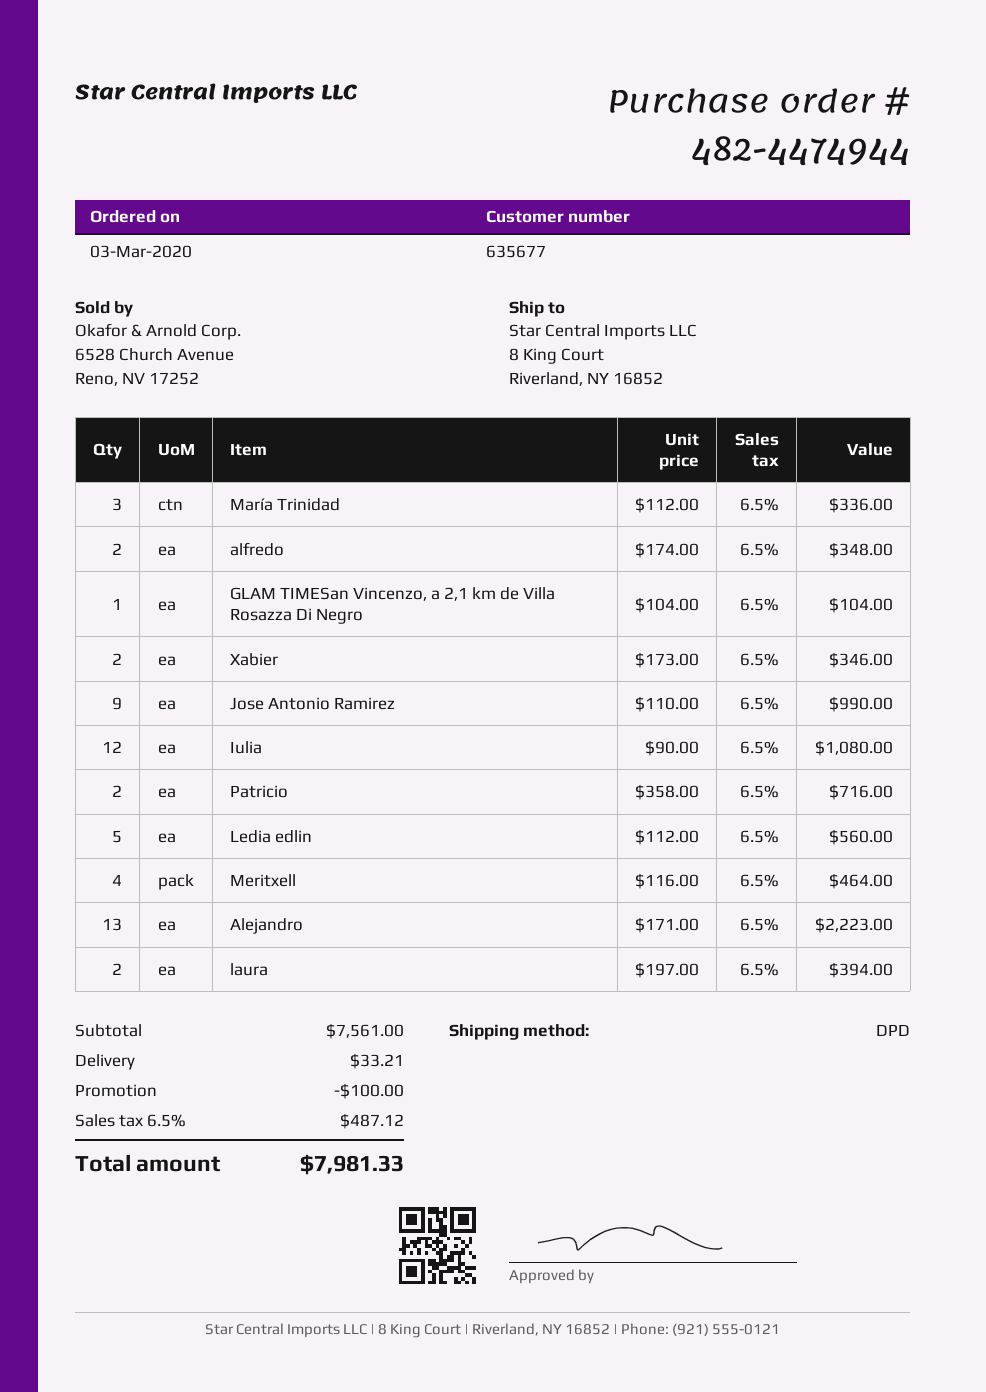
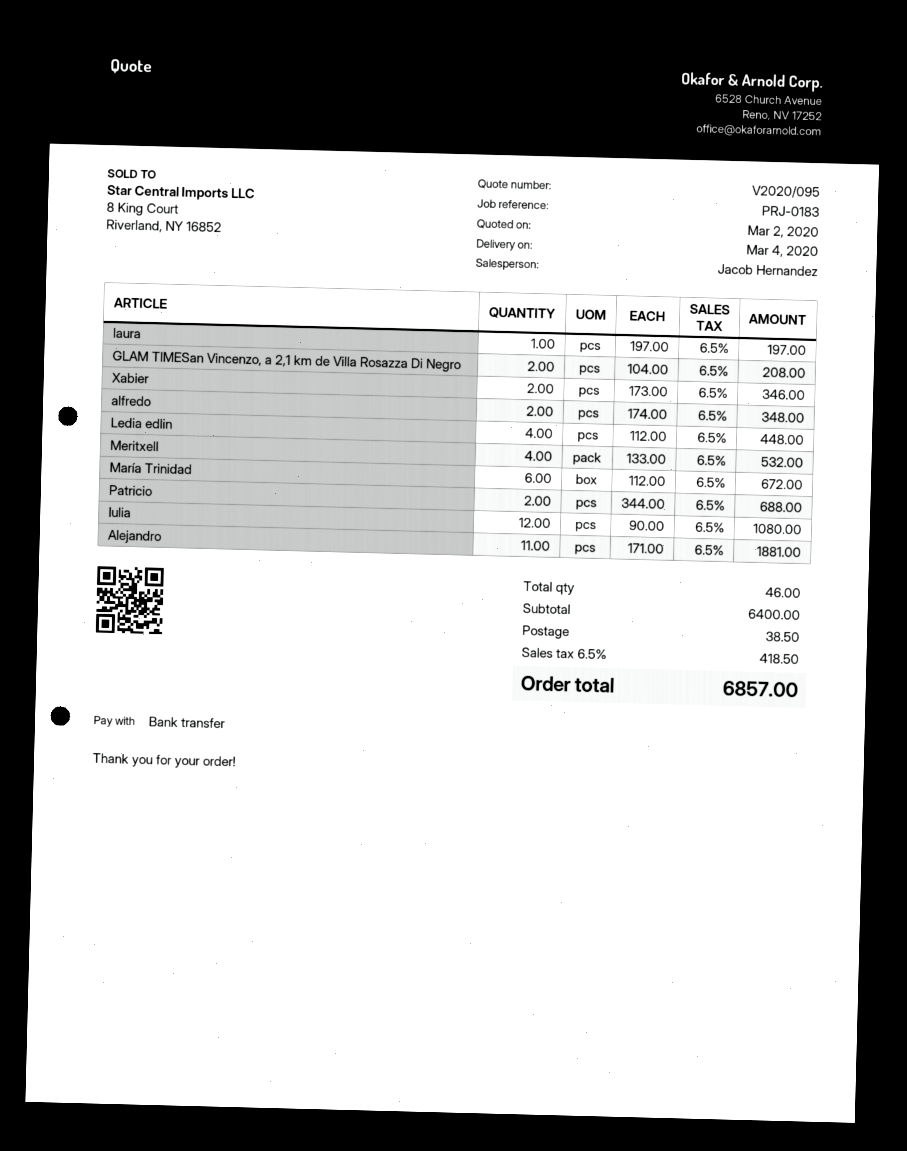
María Trinidad: 3 x 112.00 = 336.00 -> 6 x 112.00 = 672.00
GLAM TIMESan Vincenzo, a 2,1 km de Villa Rosazza Di Negro: 1 x 104.00 = 104.00 -> 2 x 104.00 = 208.00
Jose Antonio Ramirez: 9 x 110.00 = 990.00 -> none
Patricio: 2 x 358.00 = 716.00 -> 2 x 344.00 = 688.00
Ledia edlin: 5 x 112.00 = 560.00 -> 4 x 112.00 = 448.00
Meritxell: 4 x 116.00 = 464.00 -> 4 x 133.00 = 532.00
Alejandro: 13 x 171.00 = 2223.00 -> 11 x 171.00 = 1881.00
laura: 2 x 197.00 = 394.00 -> 1 x 197.00 = 197.00
subtotal: 7561.00 -> 6400.00
discount: 100.00 -> none
shipping: 33.21 -> 38.50
tax: 6.5% = 487.12 -> 6.5% = 418.50
total: 7981.33 -> 6857.00

